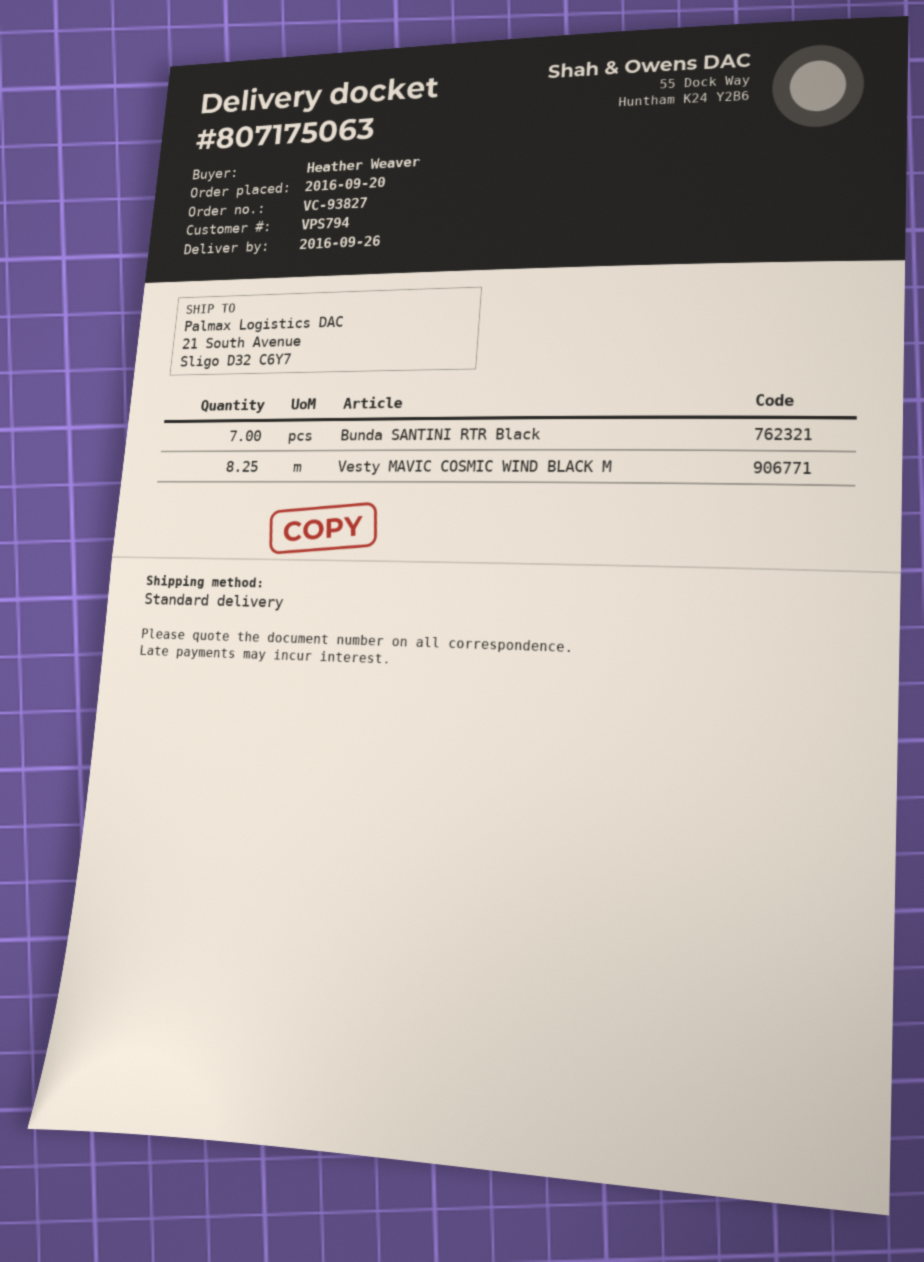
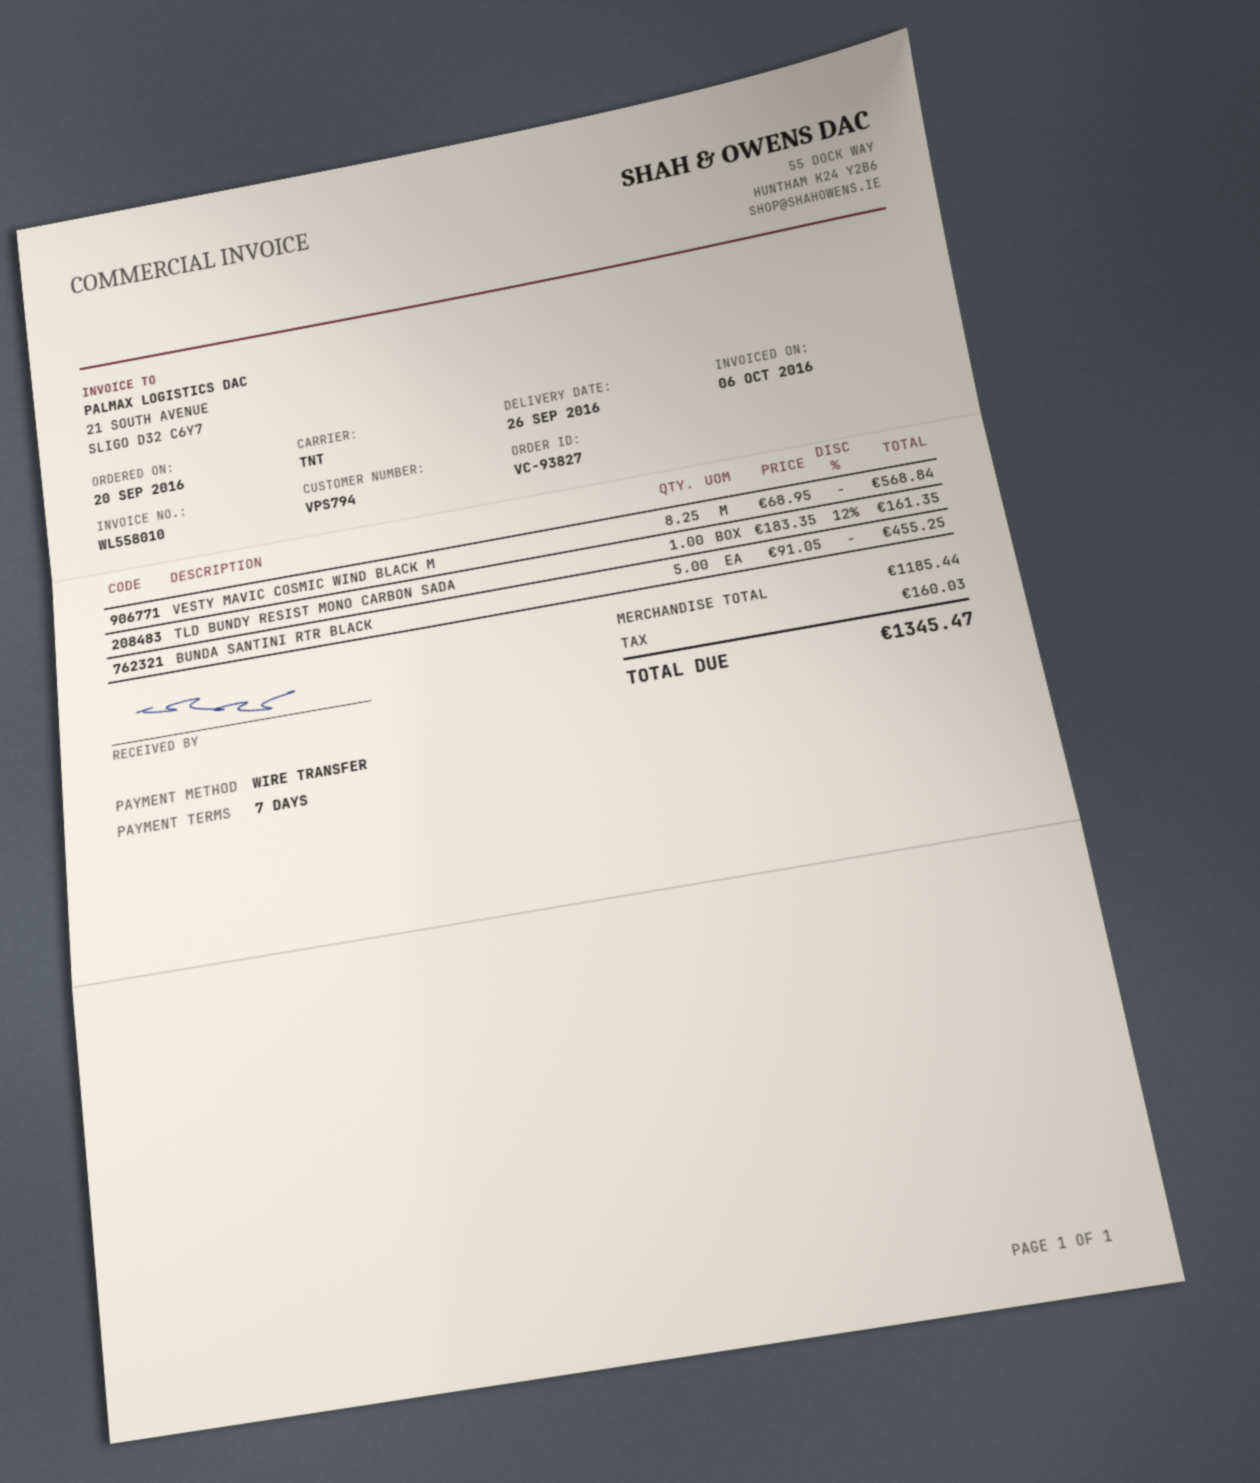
shipping method: standard -> TNT
Bunda SANTINI RTR Black: 7 -> 5
TLD BUNDY RESIST MONO CARBON SADA: none -> 1

